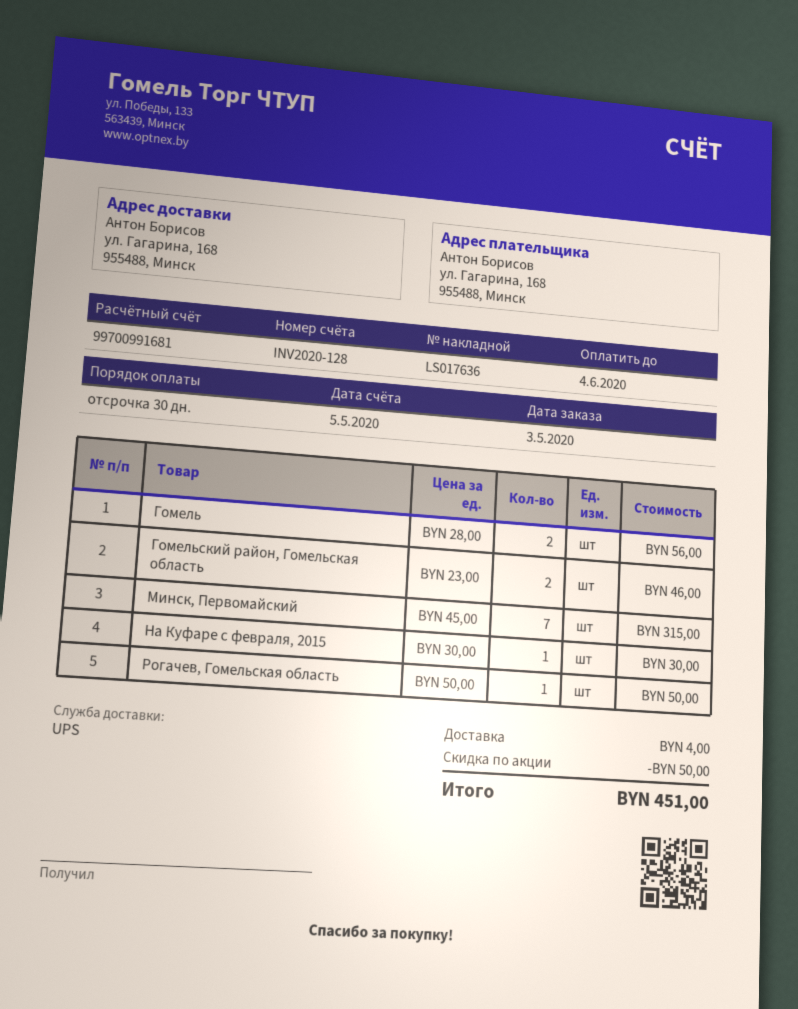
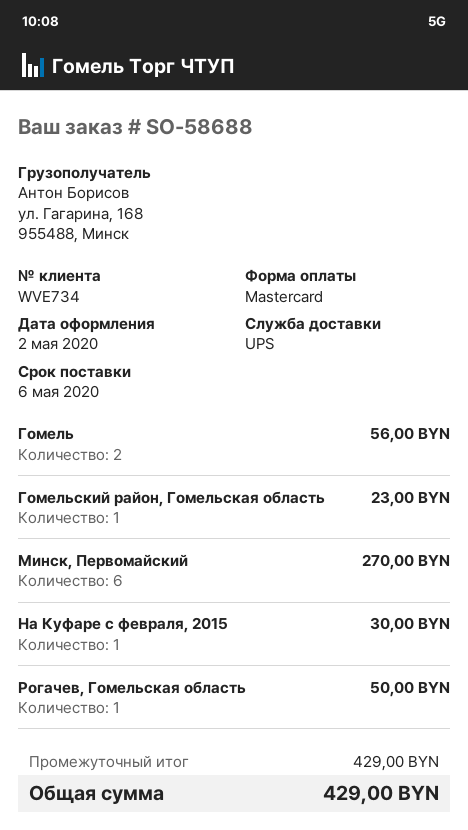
order date: 2020-05-03 -> 2020-05-02
Гомельский район, Гомельская область: 2 for 46.00 -> 1 for 23.00
Минск, Первомайский: 7 for 315.00 -> 6 for 270.00
discount: 50.00 -> none
shipping: 4.00 -> none
total: 451.00 -> 429.00

